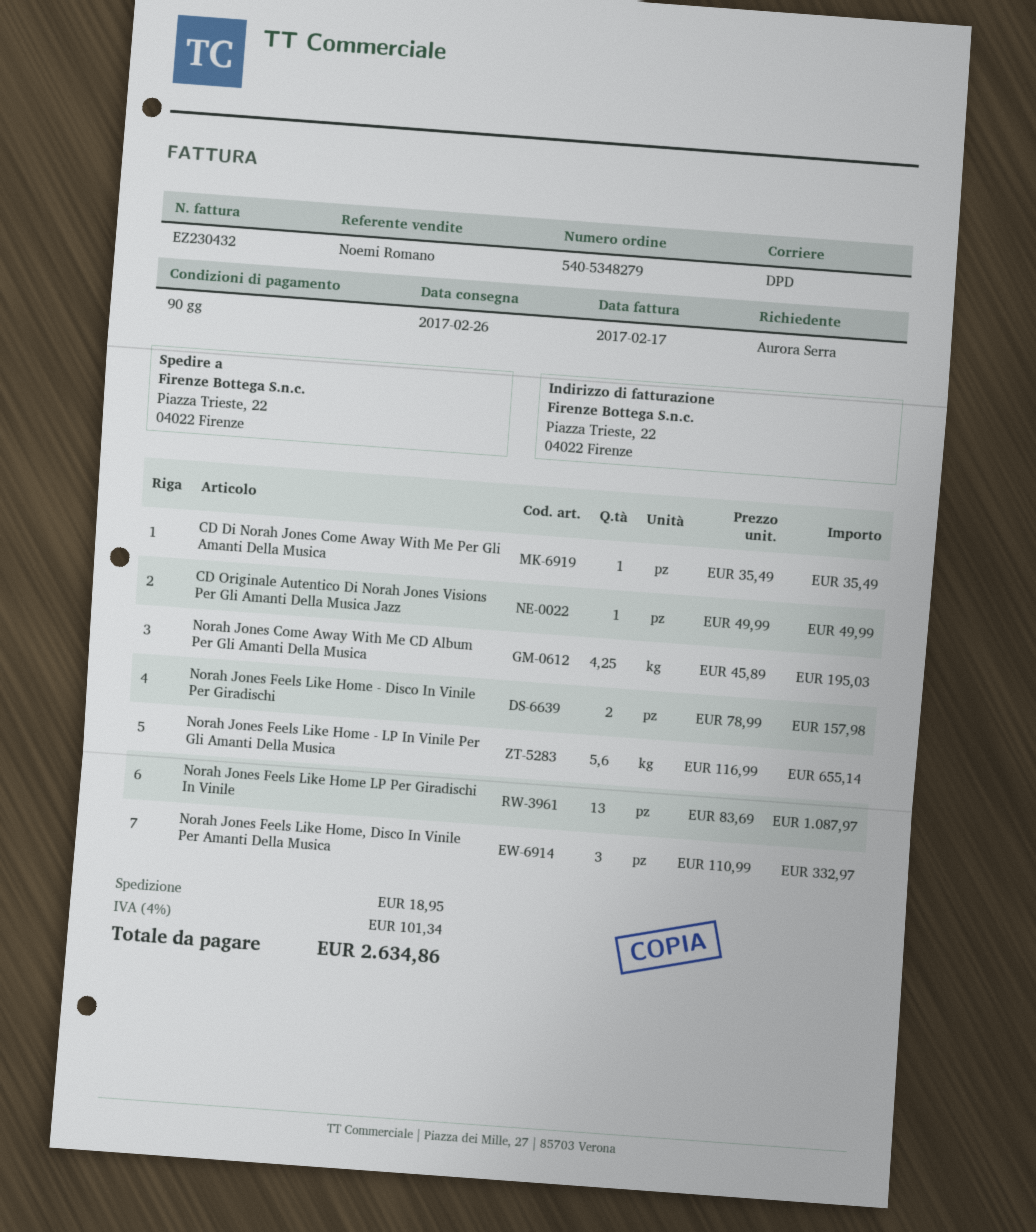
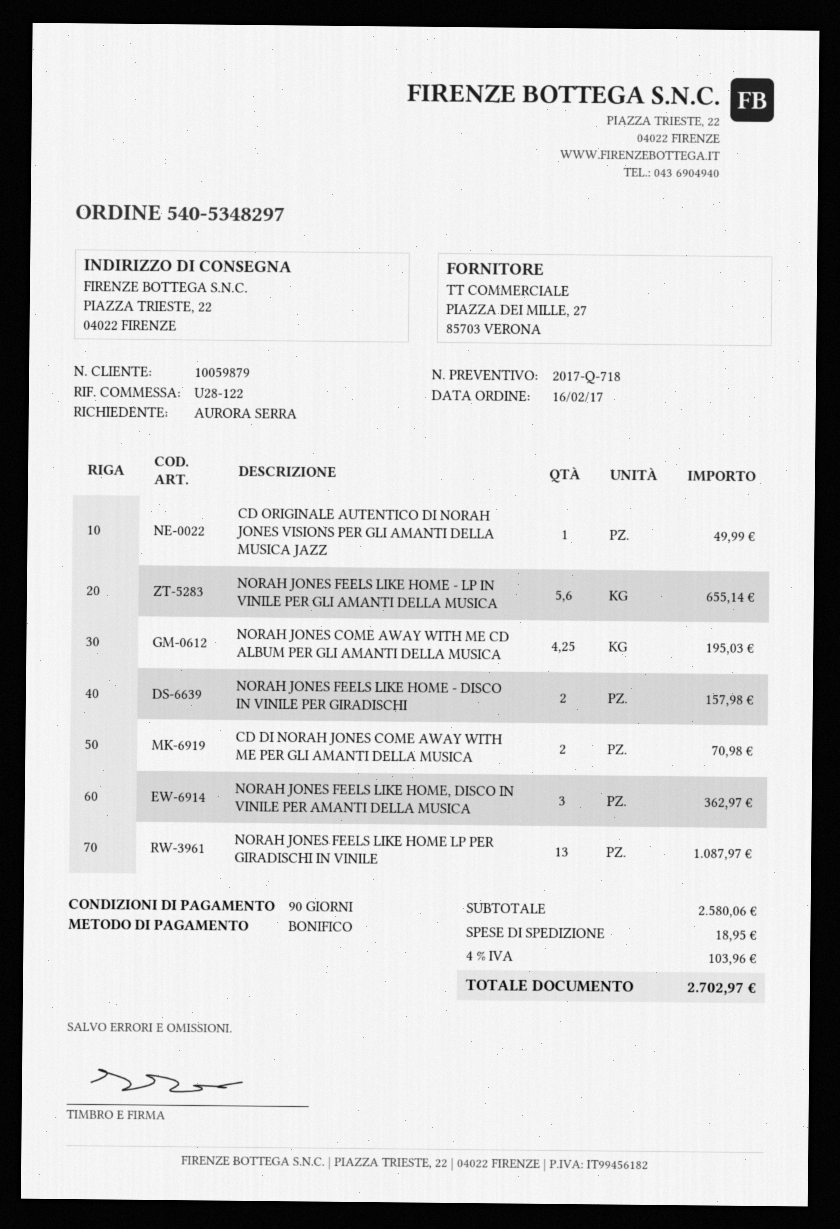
order number: 540-5348279 -> 540-5348297
CD Di Norah Jones Come Away With Me Per Gli Amanti Della Musica: 1 for 35.49 -> 2 for 70.98
Norah Jones Feels Like Home, Disco In Vinile Per Amanti Della Musica: 3 for 332.97 -> 3 for 362.97
tax: 4% = 101.34 -> 4% = 103.96
total: 2634.86 -> 2702.97

